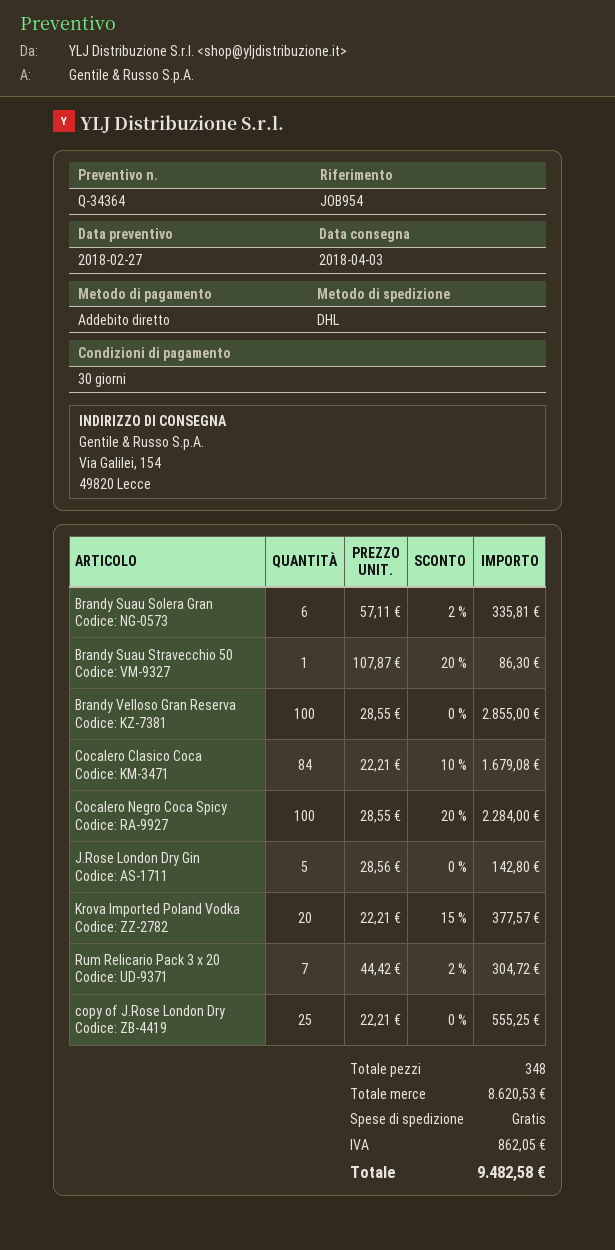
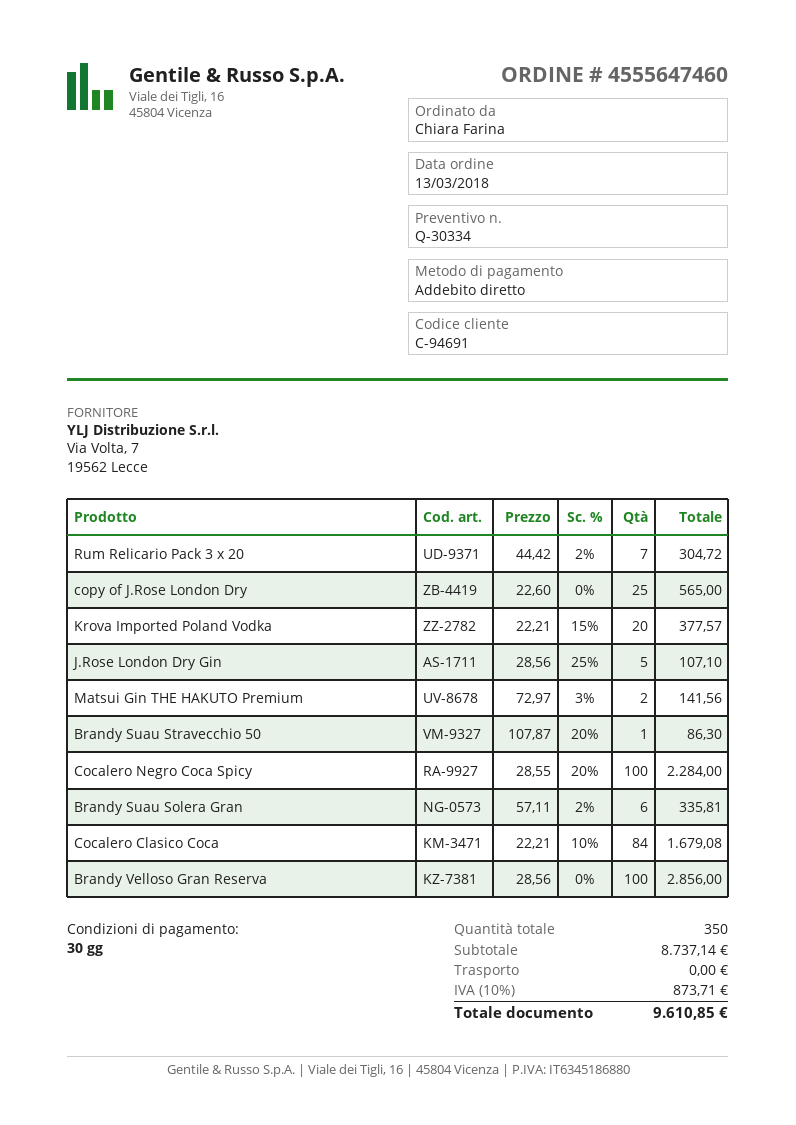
quote number: Q-34364 -> Q-30334
Brandy Velloso Gran Reserva: 100 x 28.55 = 2855.00 -> 100 x 28.56 = 2856.00
J.Rose London Dry Gin: 5 x 28.56 = 142.80 -> 5 x 28.56 - 25% = 107.10
copy of J.Rose London Dry: 25 x 22.21 = 555.25 -> 25 x 22.60 = 565.00
Matsui Gin THE HAKUTO Premium: none -> 2 x 72.97 - 3% = 141.56
total quantity: 348 -> 350
subtotal: 8620.53 -> 8737.14
tax: 862.05 -> 873.71
total: 9482.58 -> 9610.85

